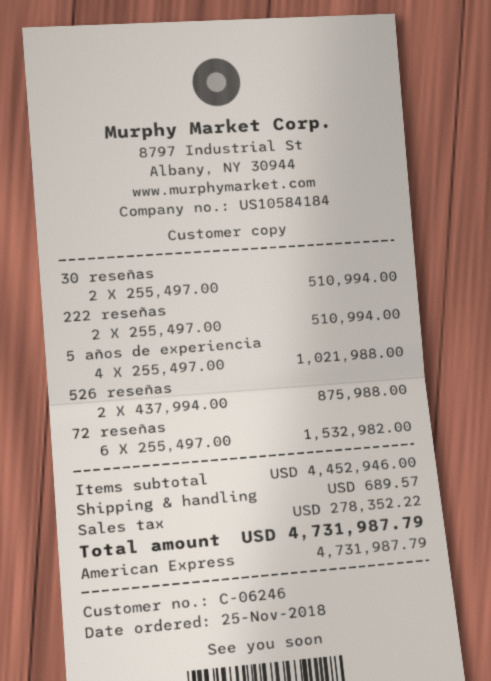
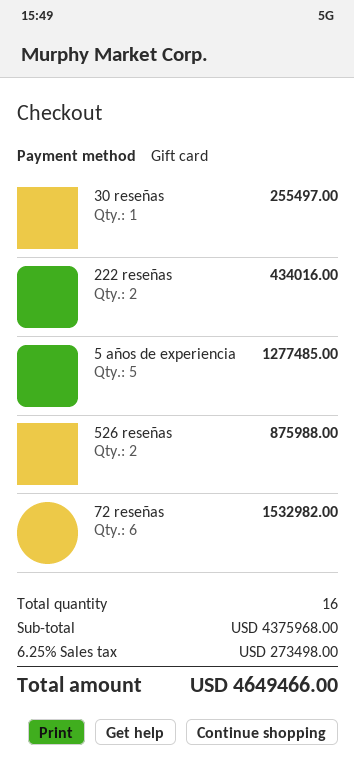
payment method: American Express -> gift card
30 reseñas: 2 for 510994.00 -> 1 for 255497.00
222 reseñas: 2 for 510994.00 -> 2 for 434016.00
5 años de experiencia: 4 for 1021988.00 -> 5 for 1277485.00
subtotal: 4452946.00 -> 4375968.00
shipping: 689.57 -> none
tax: 278352.22 -> 273498.00
total: 4731987.79 -> 4649466.00

